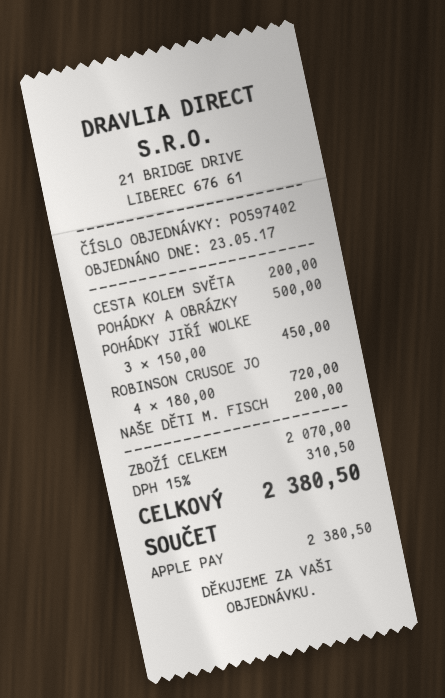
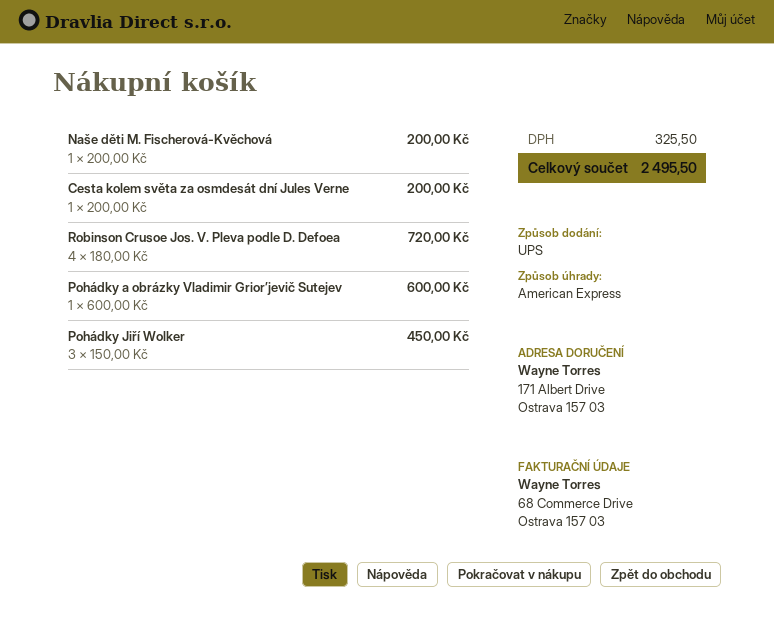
payment method: Apple Pay -> American Express
POHÁDKY A OBRÁZKY: 1 x 500.00 = 500.00 -> 1 x 600.00 = 600.00
tax: 310.50 -> 325.50
total: 2380.50 -> 2495.50

